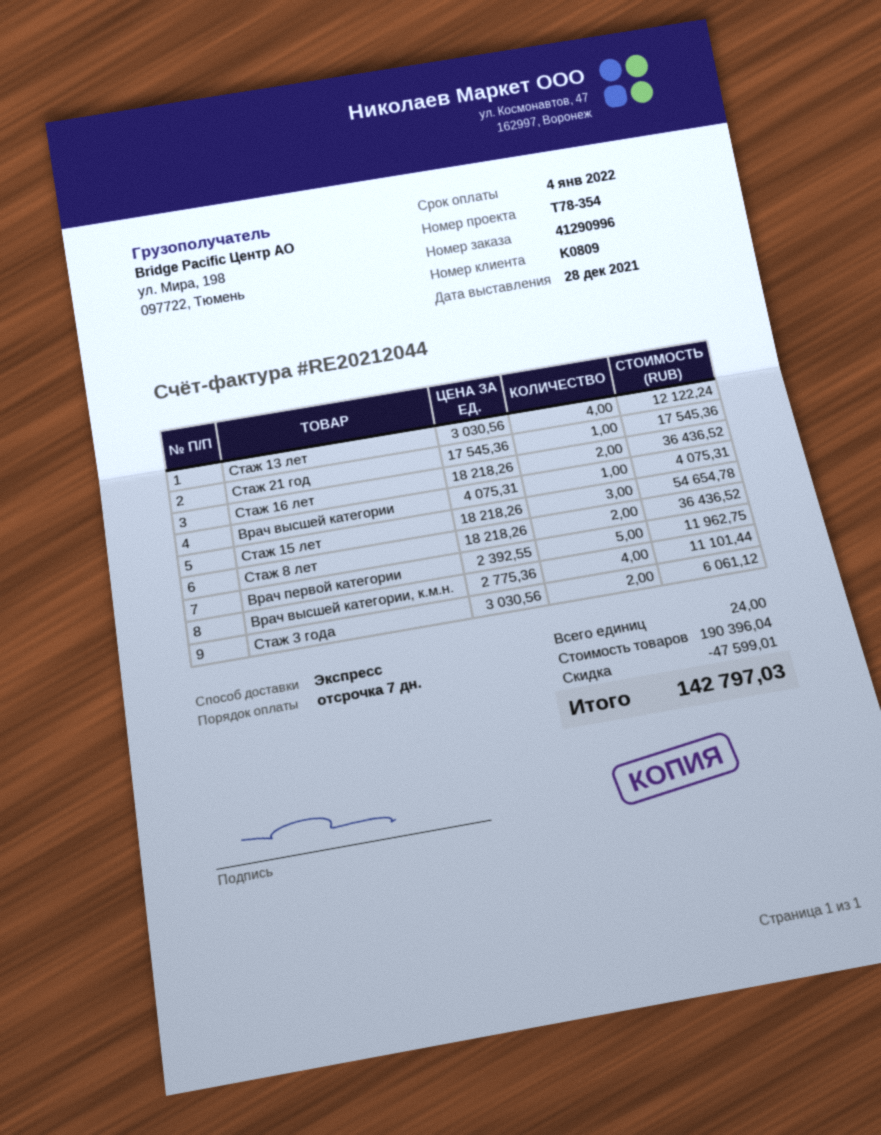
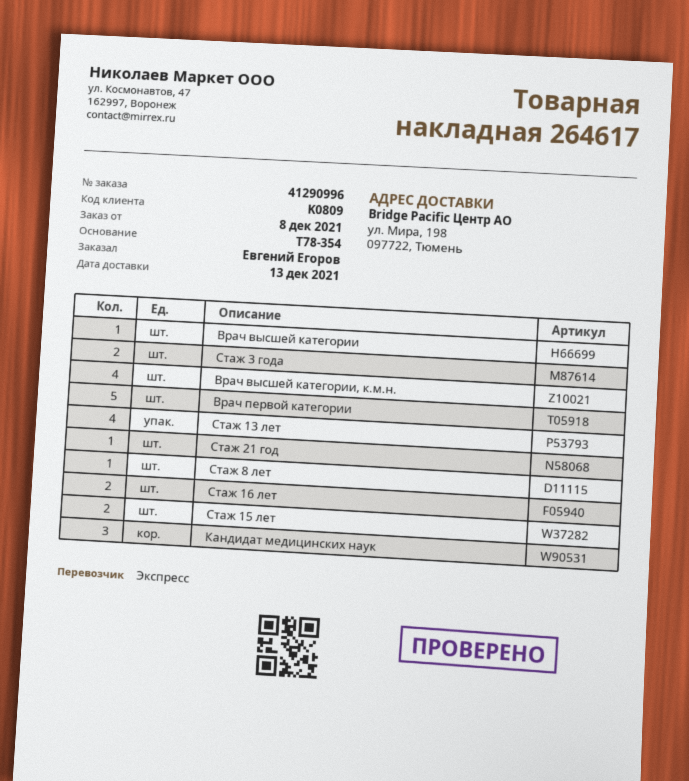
Стаж 15 лет: 3 -> 2
Стаж 8 лет: 2 -> 1
Кандидат медицинских наук: none -> 3

